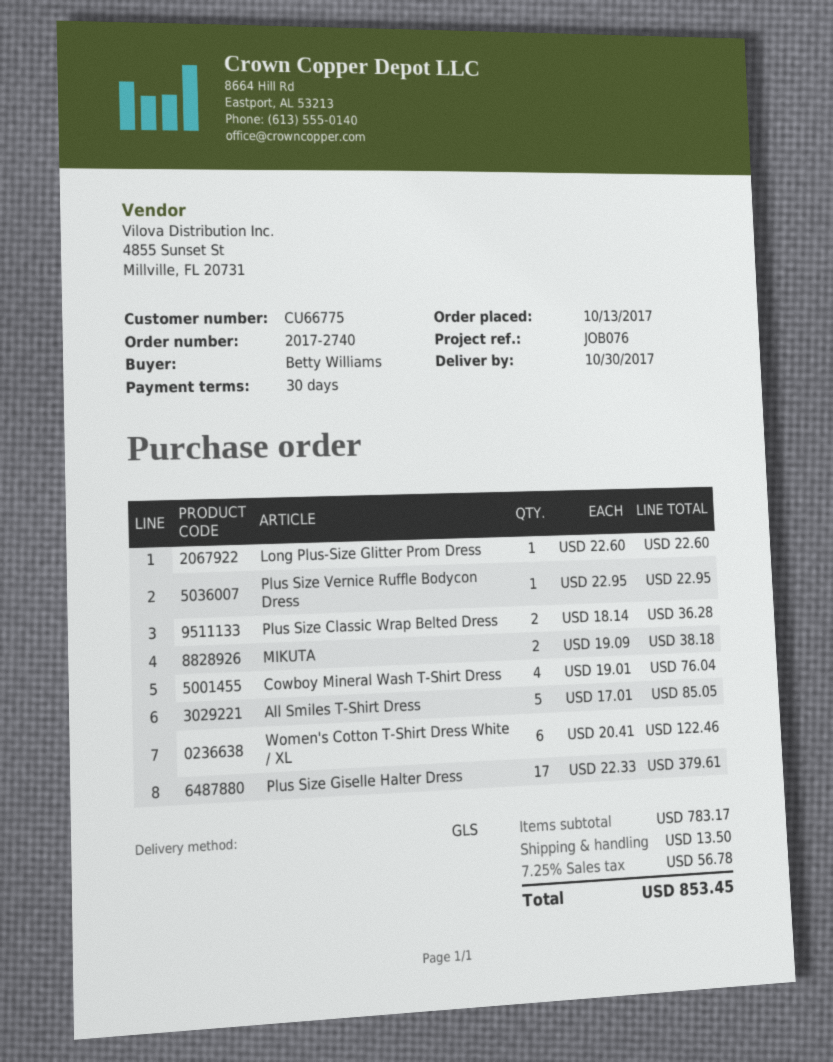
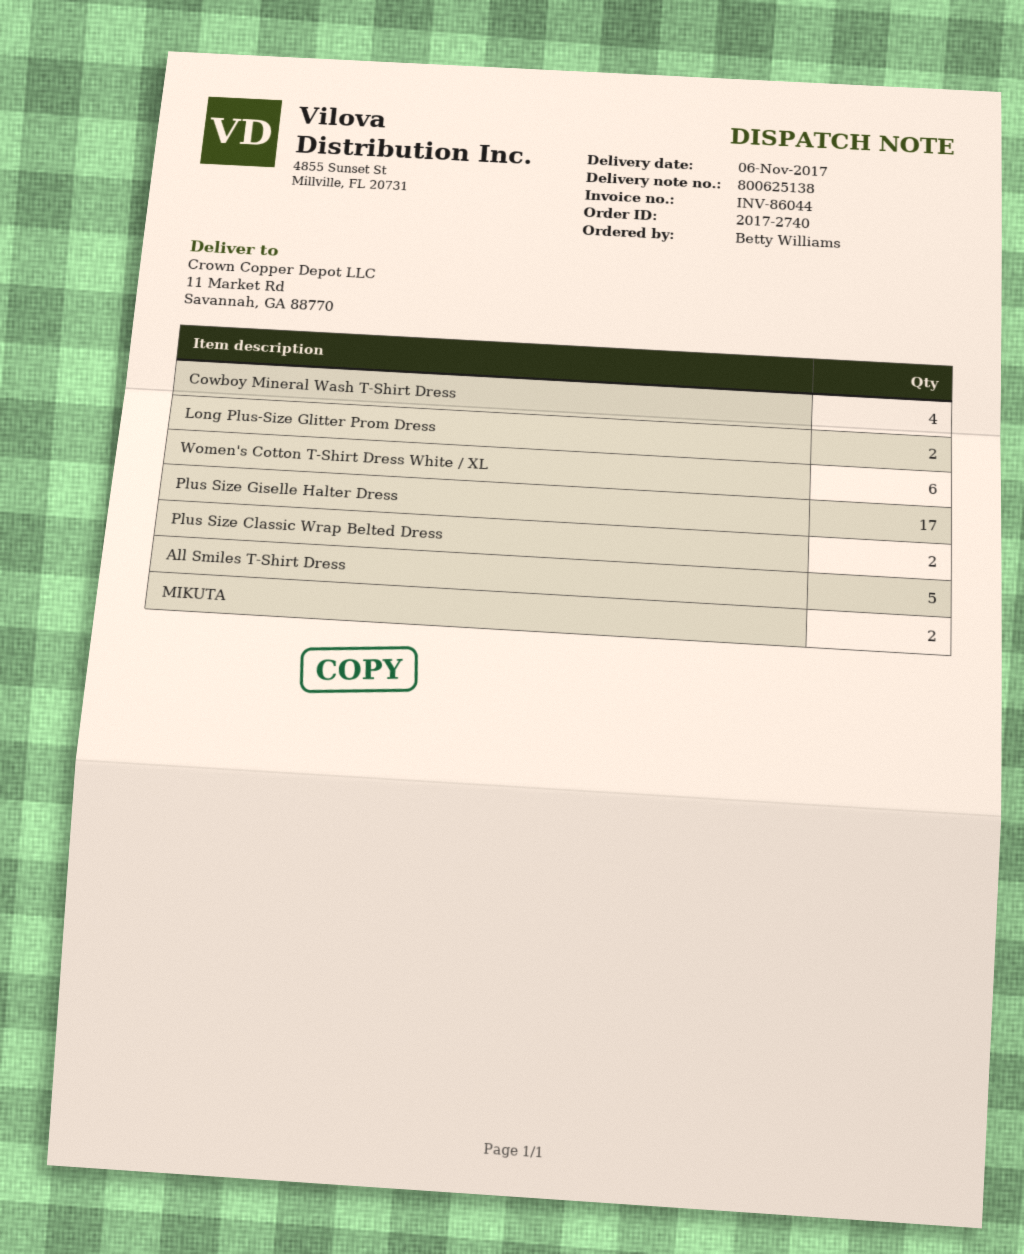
delivery date: 2017-10-30 -> 2017-11-06
Long Plus-Size Glitter Prom Dress: 1 -> 2
Plus Size Vernice Ruffle Bodycon Dress: 1 -> none

